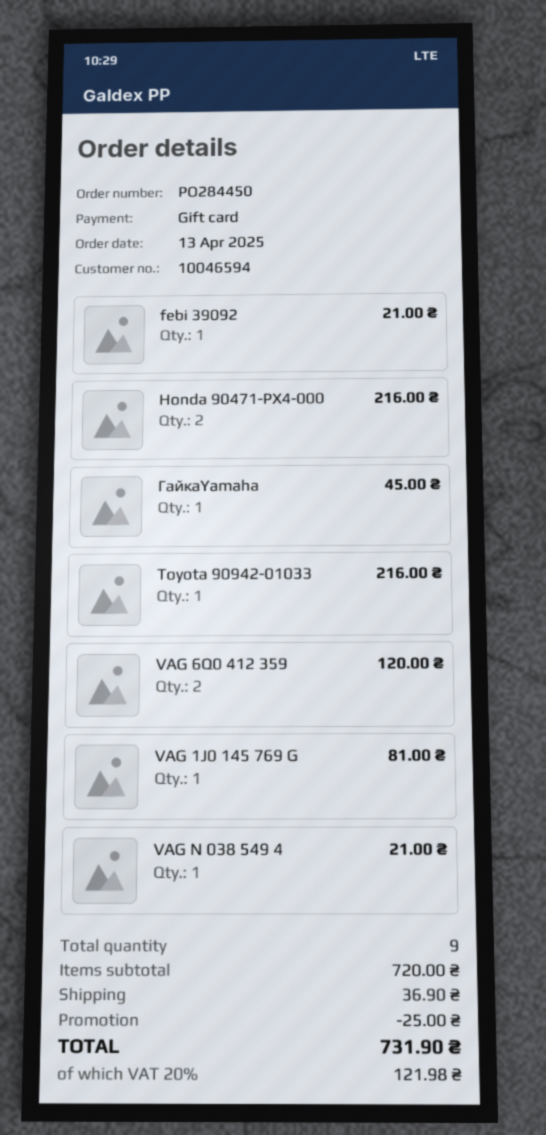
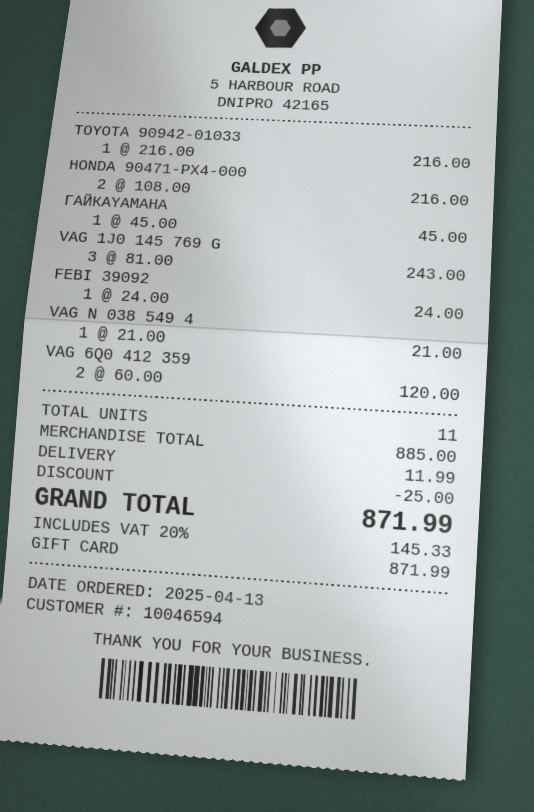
febi 39092: 1 for 21.00 -> 1 for 24.00
VAG 1J0 145 769 G: 1 for 81.00 -> 3 for 243.00
total quantity: 9 -> 11
subtotal: 720.00 -> 885.00
shipping: 36.90 -> 11.99
tax: 20% = 121.98 -> 20% = 145.33
total: 731.90 -> 871.99

